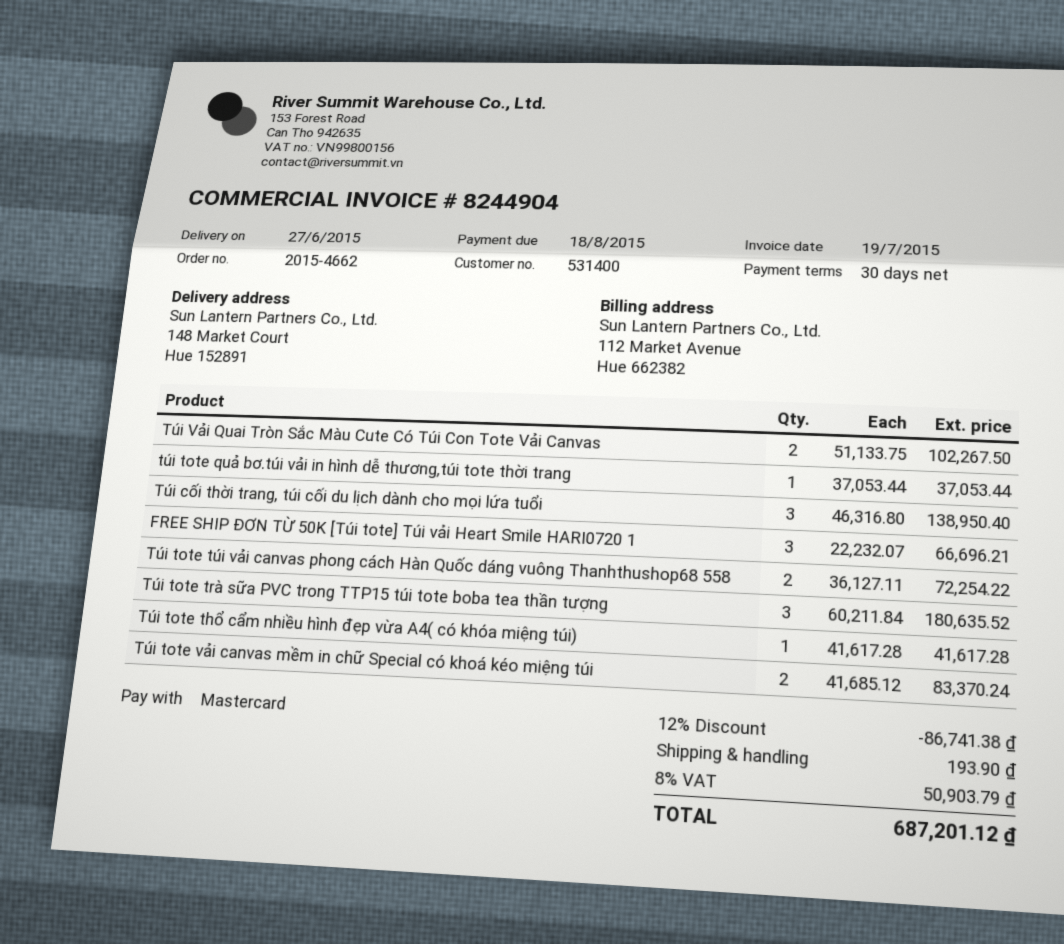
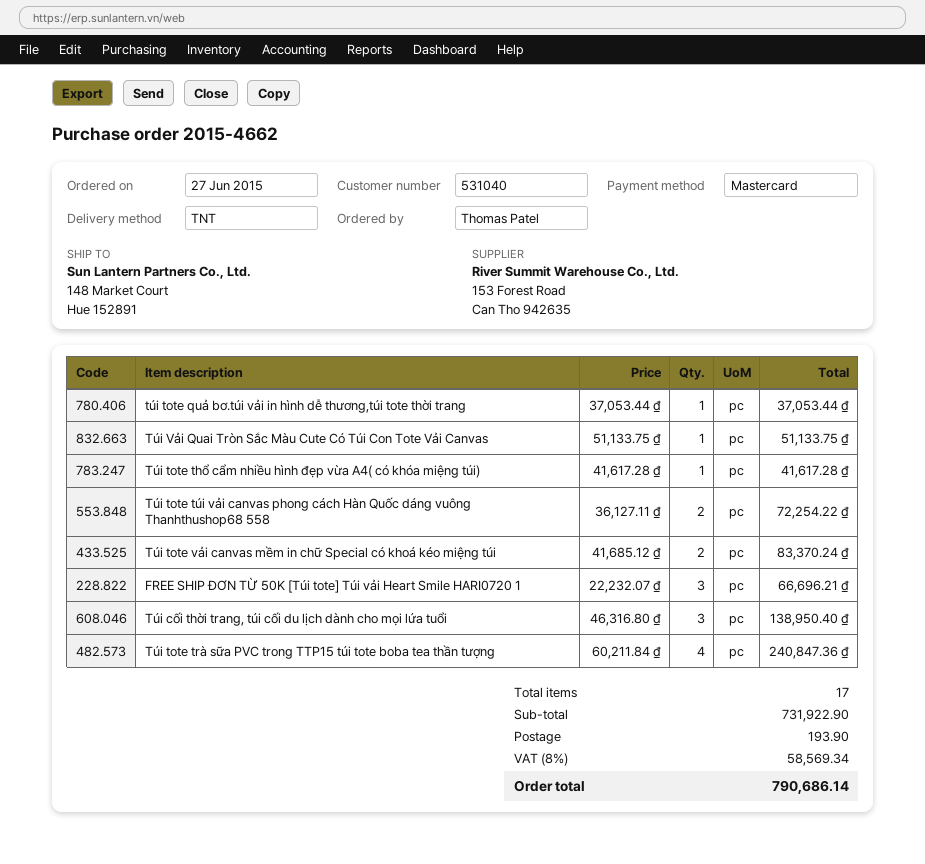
customer number: 531400 -> 531040
Túi Vải Quai Tròn Sắc Màu Cute Có Túi Con Tote Vải Canvas: 2 x 51133.75 = 102267.50 -> 1 x 51133.75 = 51133.75
Túi tote trà sữa PVC trong TTP15 túi tote boba tea thần tượng: 3 x 60211.84 = 180635.52 -> 4 x 60211.84 = 240847.36
discount: 12% = 86741.38 -> none
tax: 8% = 50903.79 -> 8% = 58569.34
total: 687201.12 -> 790686.14

